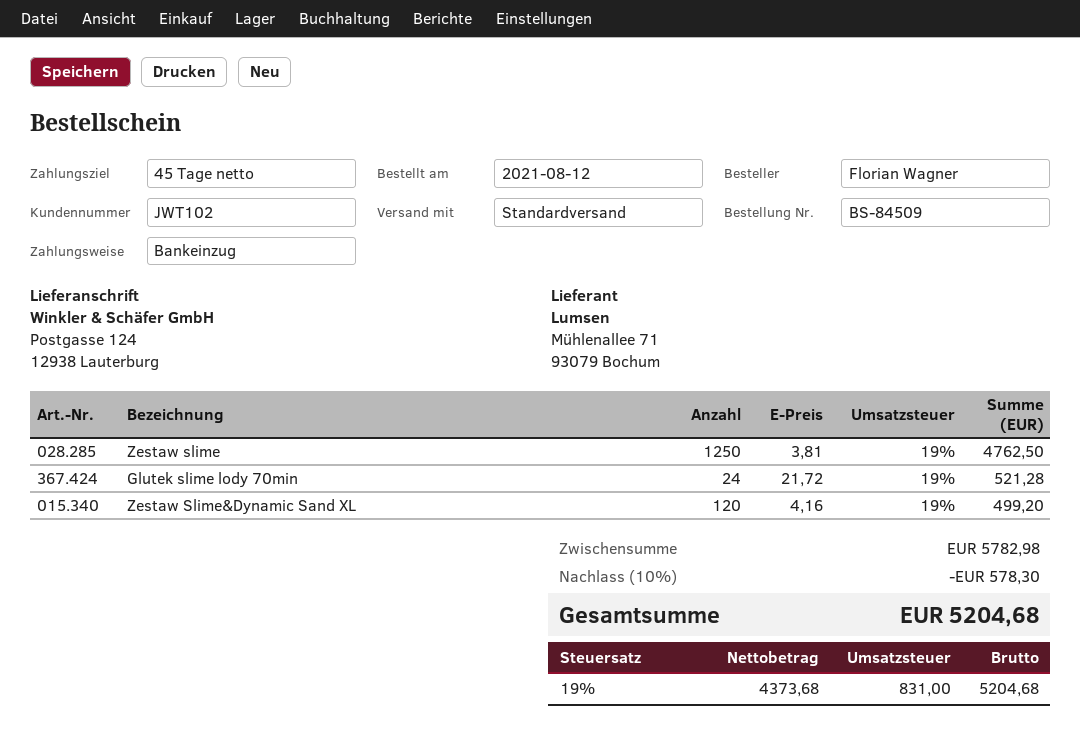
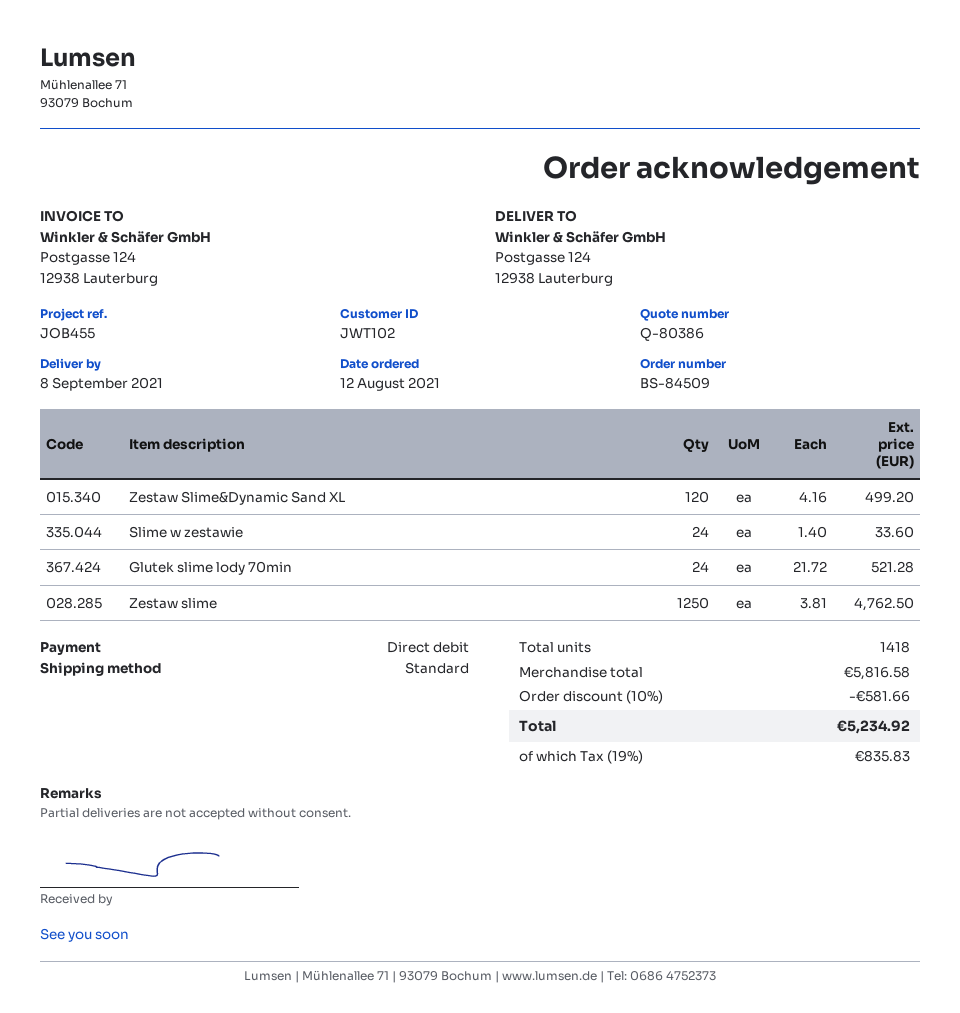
Slime w zestawie: none -> 24 x 1.40 = 33.60
subtotal: 5782.98 -> 5816.58
discount: 10% = 578.30 -> 10% = 581.66
tax: 19% = 831.00 -> 19% = 835.83
total: 5204.68 -> 5234.92

